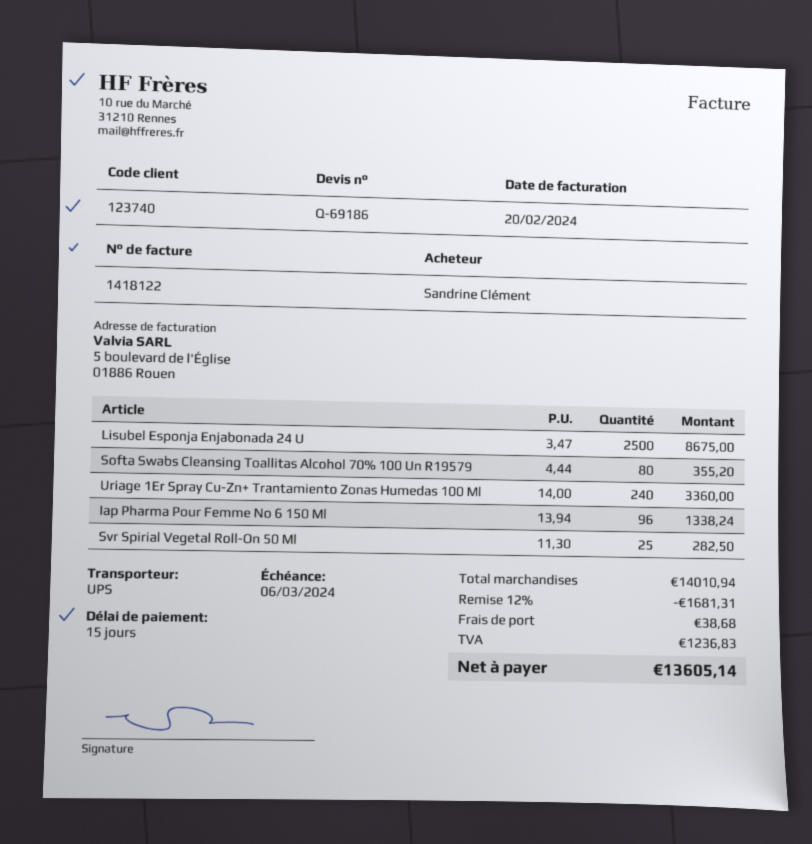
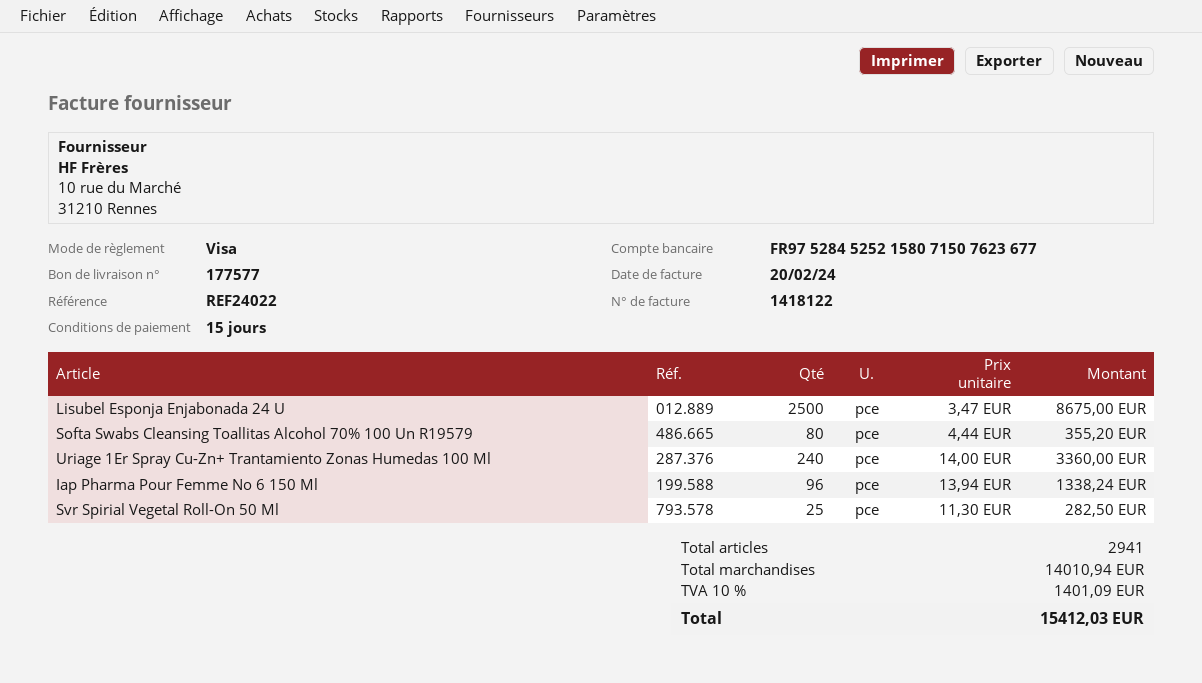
discount: 12% = 1681.31 -> none
shipping: 38.68 -> none
tax: 1236.83 -> 1401.09
total: 13605.14 -> 15412.03

